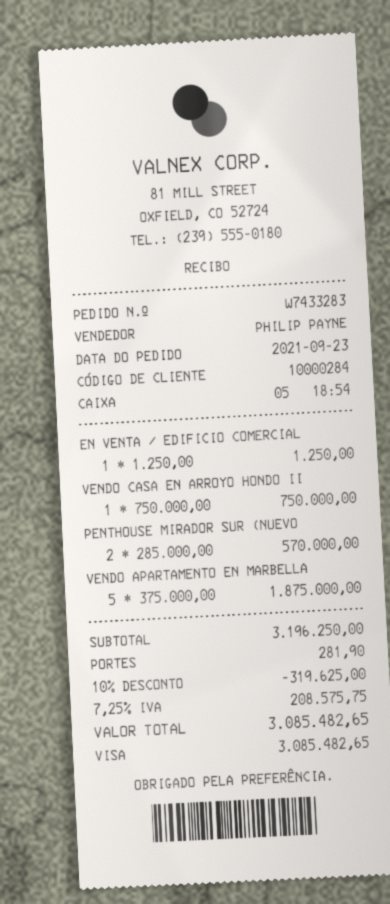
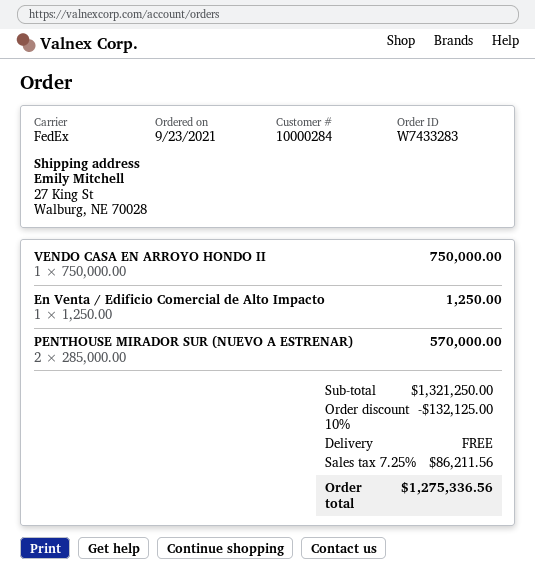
VENDO APARTAMENTO EN MARBELLA: 5 x 375000.00 = 1875000.00 -> none
subtotal: 3196250.00 -> 1321250.00
discount: 10% = 319625.00 -> 10% = 132125.00
shipping: 281.90 -> 0.00
tax: 7.25% = 208575.75 -> 7.25% = 86211.56
total: 3085482.65 -> 1275336.56

